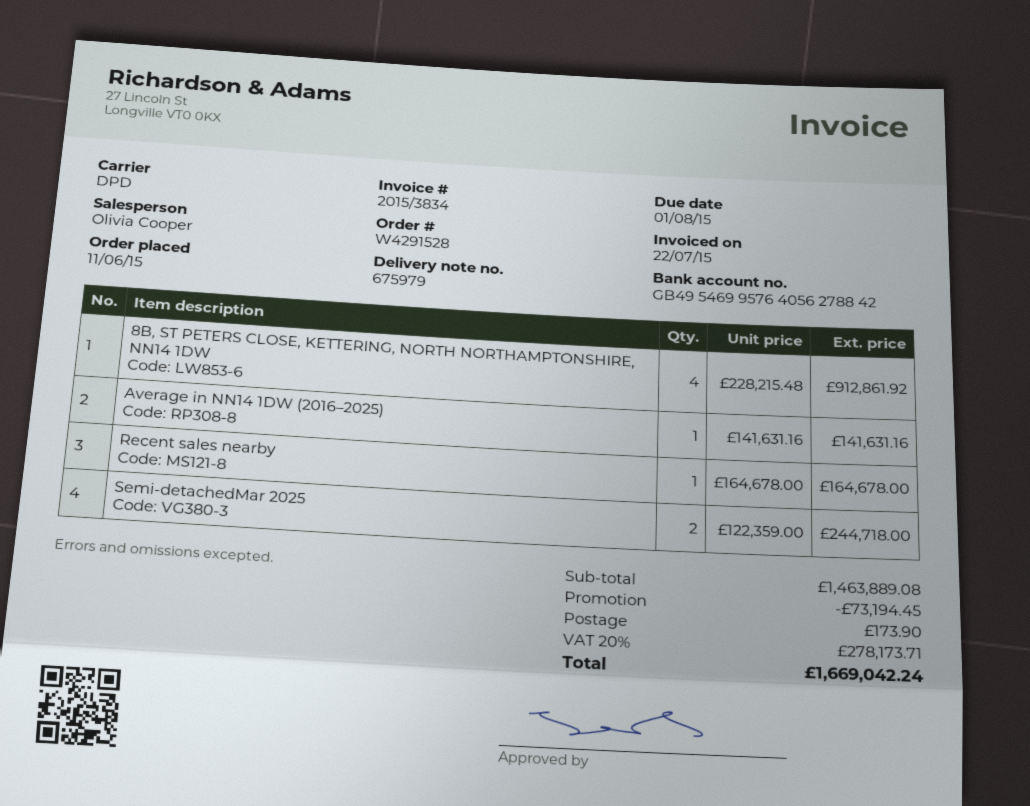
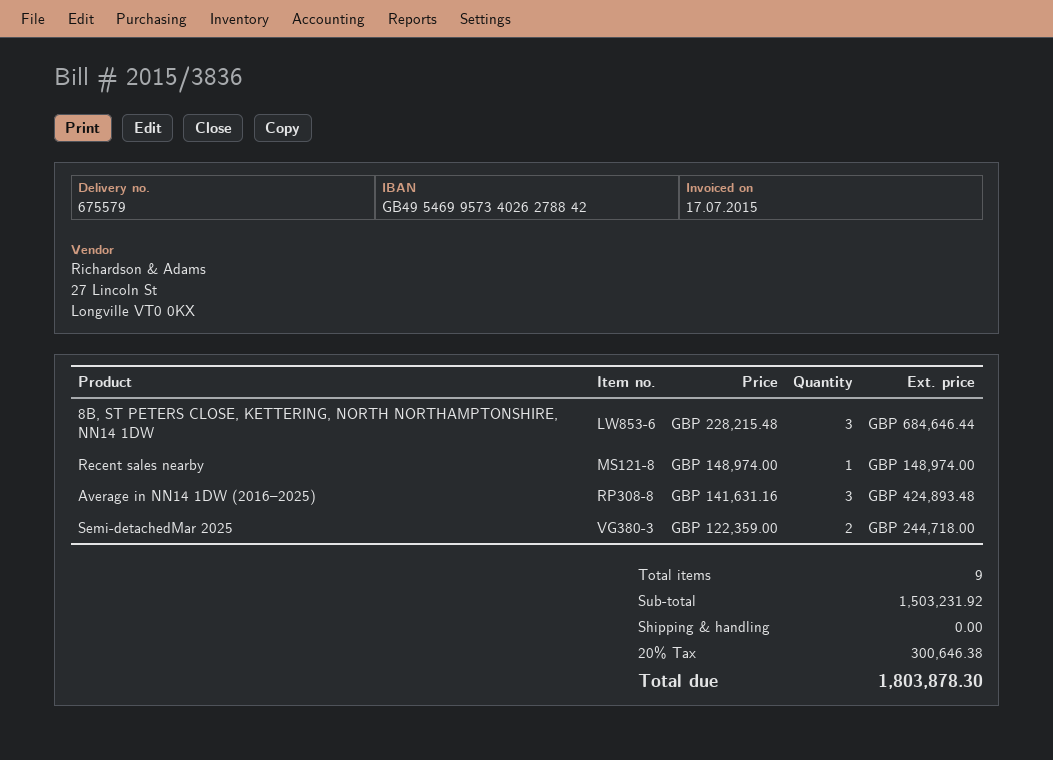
delivery note number: 675979 -> 675579
invoice number: 2015/3834 -> 2015/3836
invoice date: 2015-07-22 -> 2015-07-17
bank account: GB49546995764056278842 -> GB49546995734026278842
8B, ST PETERS CLOSE, KETTERING, NORTH NORTHAMPTONSHIRE, NN14 1DW: 4 x 228215.48 = 912861.92 -> 3 x 228215.48 = 684646.44
Average in NN14 1DW (2016–2025): 1 x 141631.16 = 141631.16 -> 3 x 141631.16 = 424893.48
Recent sales nearby: 1 x 164678.00 = 164678.00 -> 1 x 148974.00 = 148974.00
subtotal: 1463889.08 -> 1503231.92
discount: 73194.45 -> none
shipping: 173.90 -> 0.00
tax: 20% = 278173.71 -> 20% = 300646.38
total: 1669042.24 -> 1803878.30

